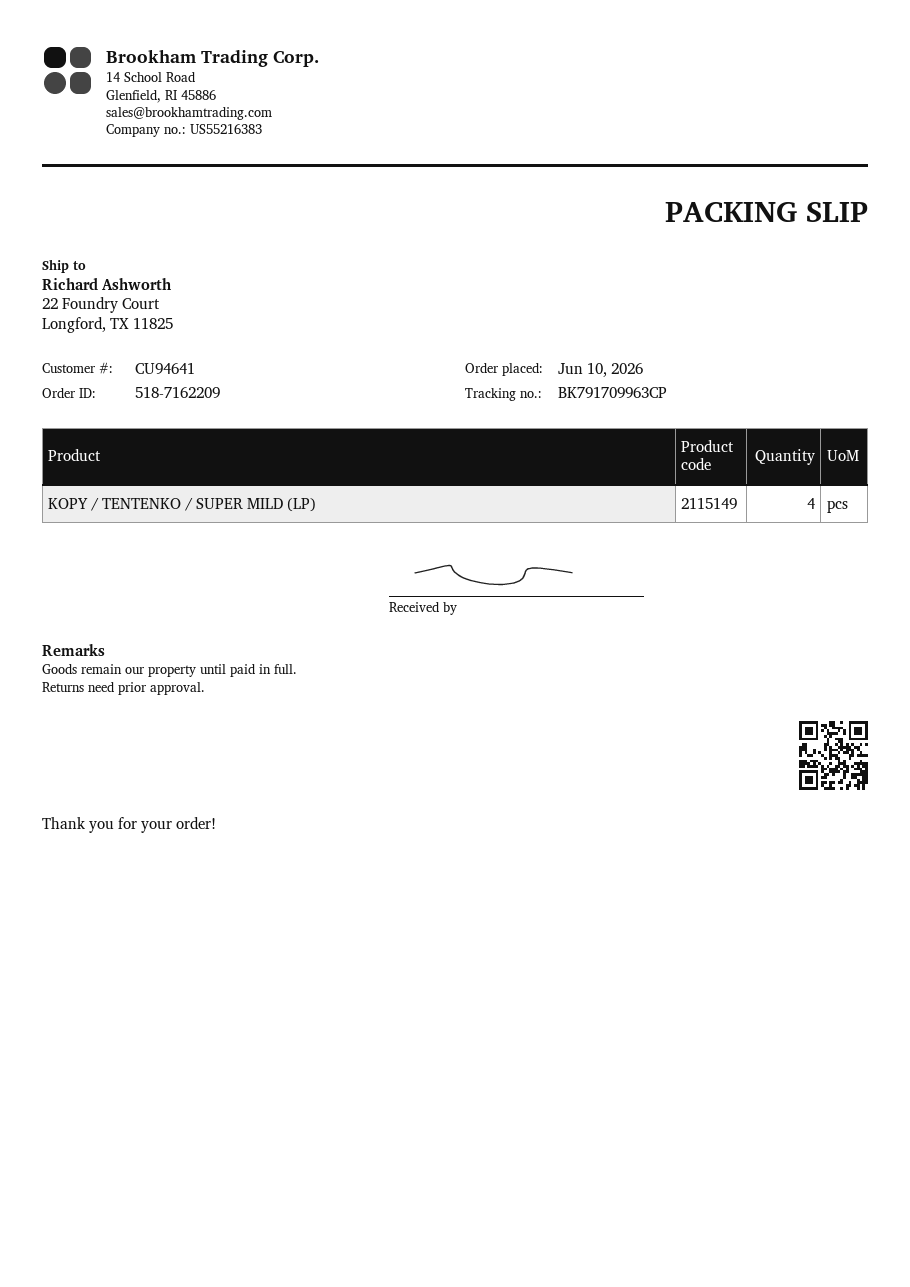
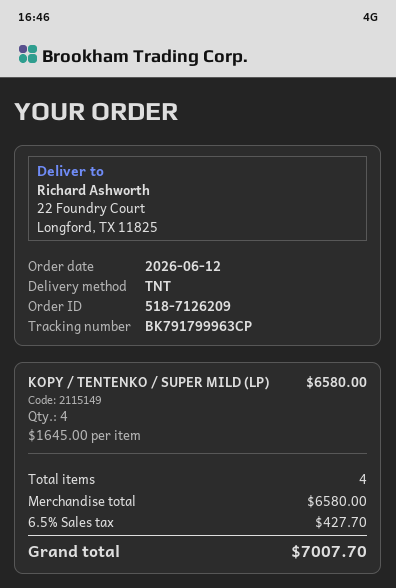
order number: 518-7162209 -> 518-7126209
order date: 2026-06-10 -> 2026-06-12
tracking number: BK791709963CP -> BK791799963CP

